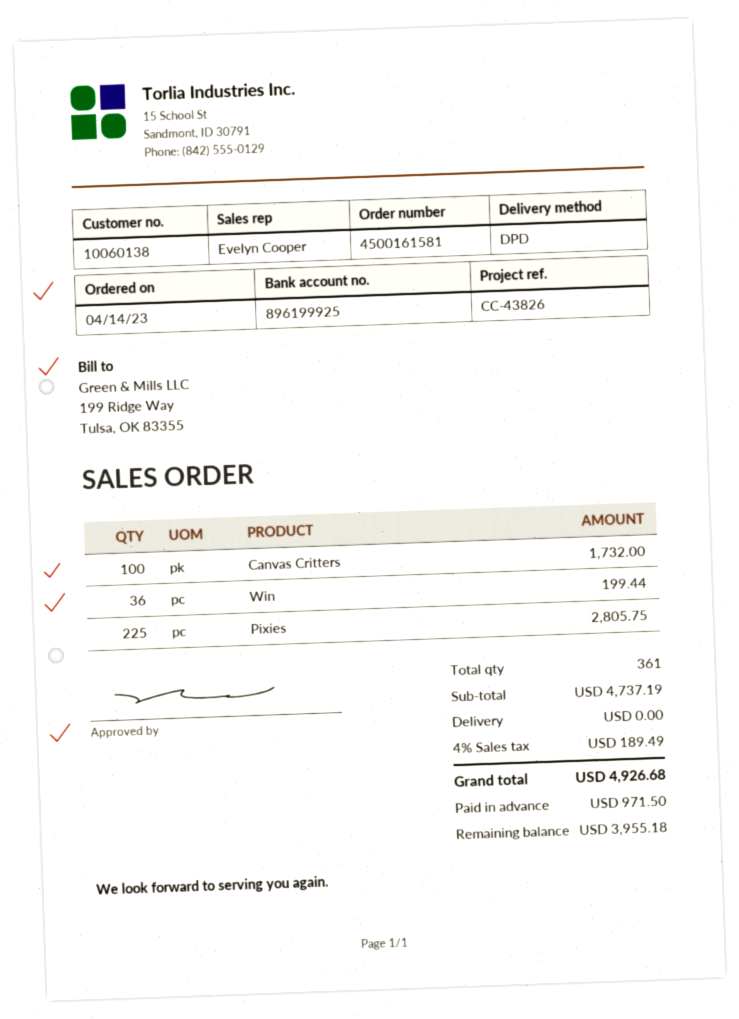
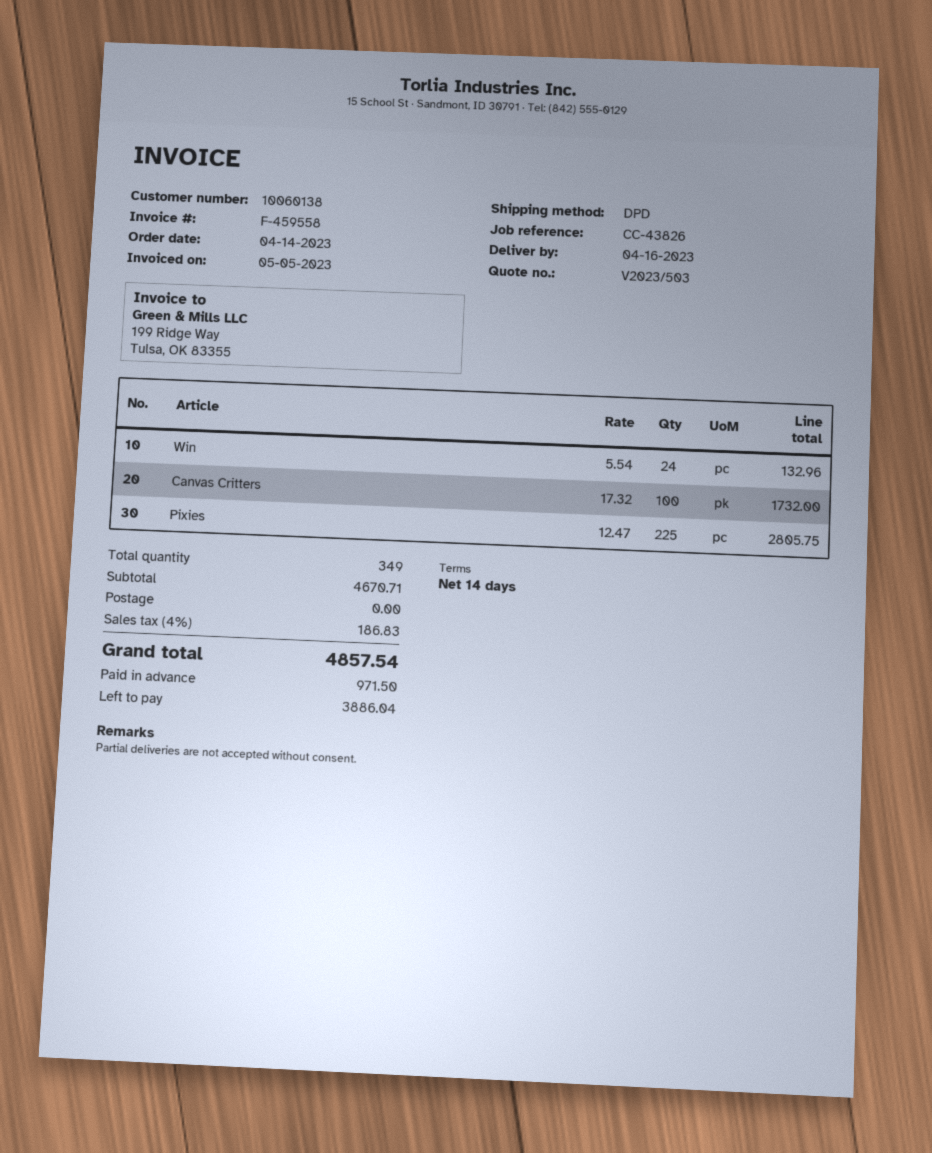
Win: 36 for 199.44 -> 24 for 132.96
total quantity: 361 -> 349
subtotal: 4737.19 -> 4670.71
tax: 4% = 189.49 -> 4% = 186.83
total: 4926.68 -> 4857.54
balance: 3955.18 -> 3886.04

